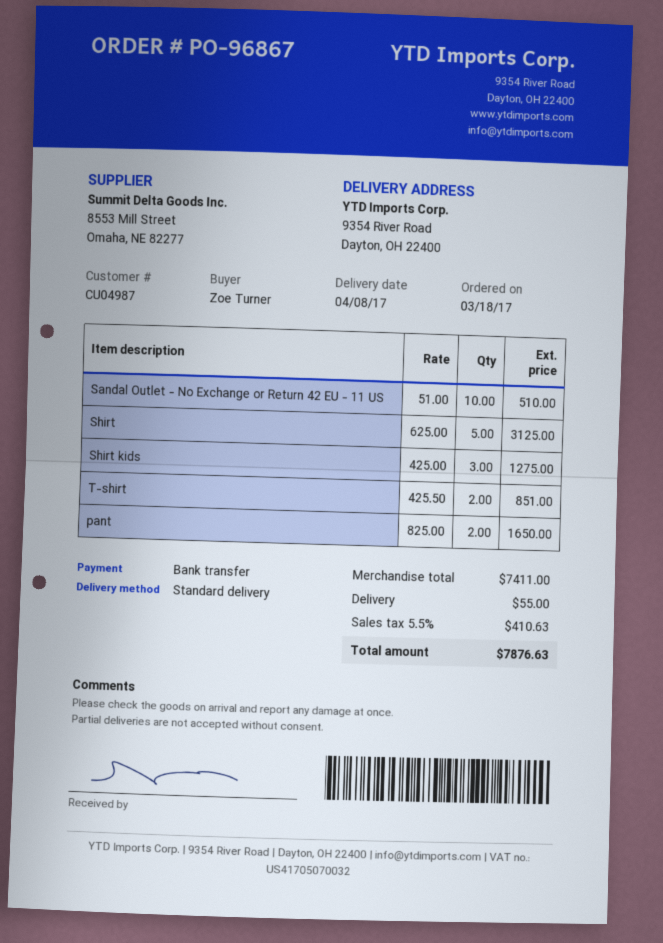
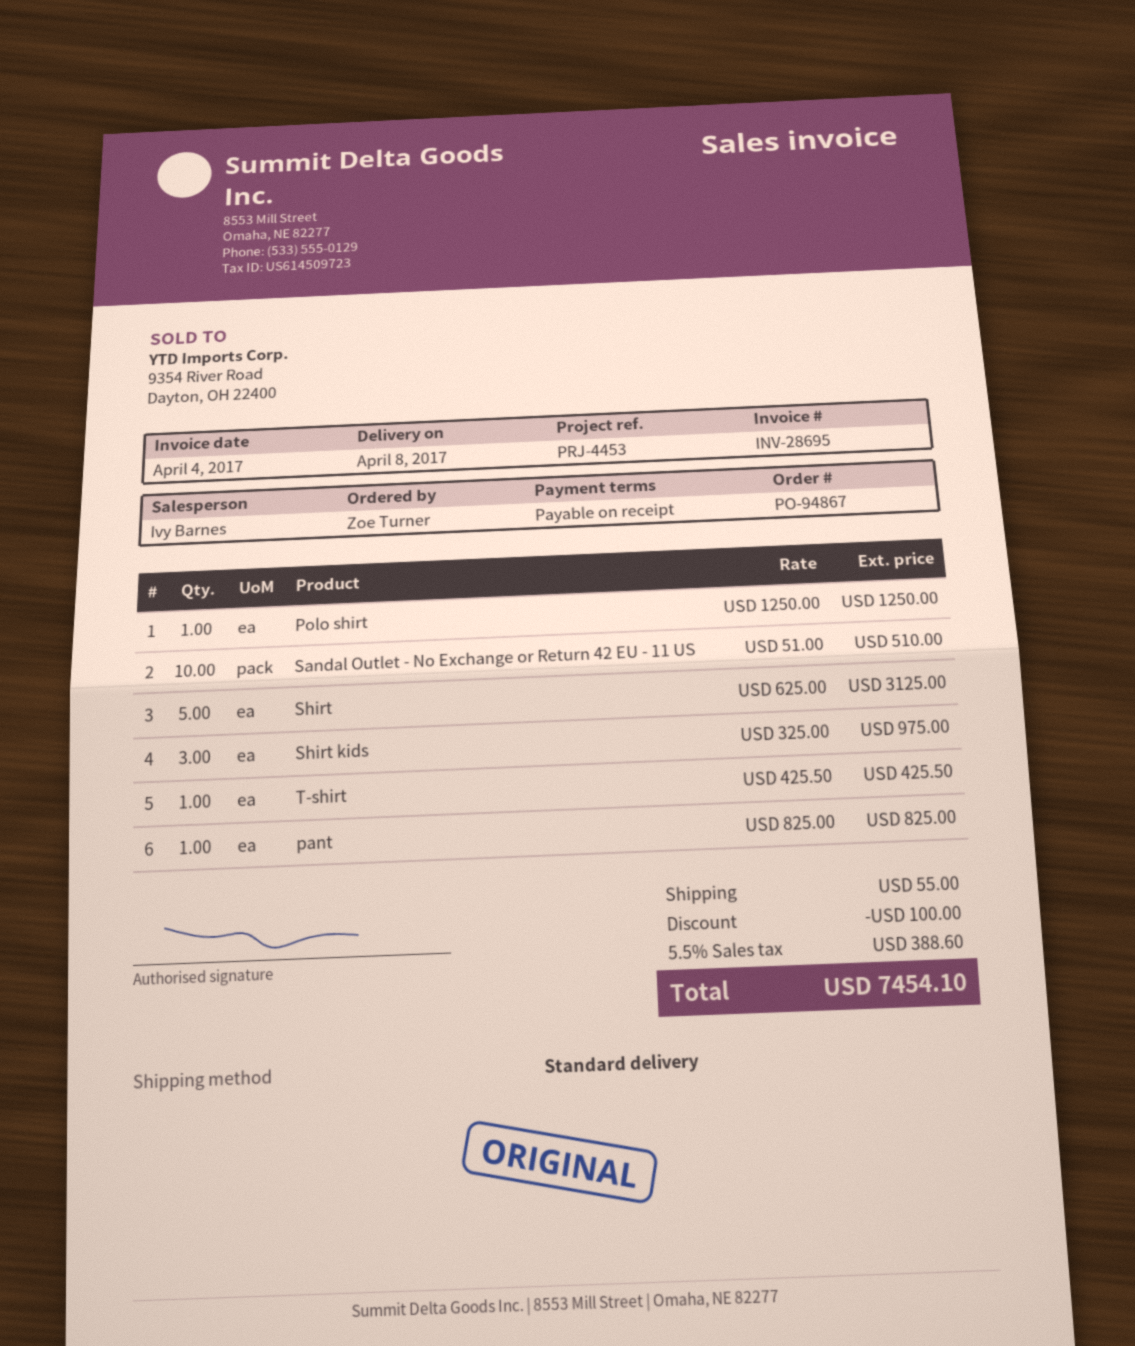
order number: PO-96867 -> PO-94867
Shirt kids: 3 x 425.00 = 1275.00 -> 3 x 325.00 = 975.00
T-shirt: 2 x 425.50 = 851.00 -> 1 x 425.50 = 425.50
pant: 2 x 825.00 = 1650.00 -> 1 x 825.00 = 825.00
Polo shirt: none -> 1 x 1250.00 = 1250.00
discount: none -> 100.00
tax: 5.5% = 410.63 -> 5.5% = 388.60
total: 7876.63 -> 7454.10

